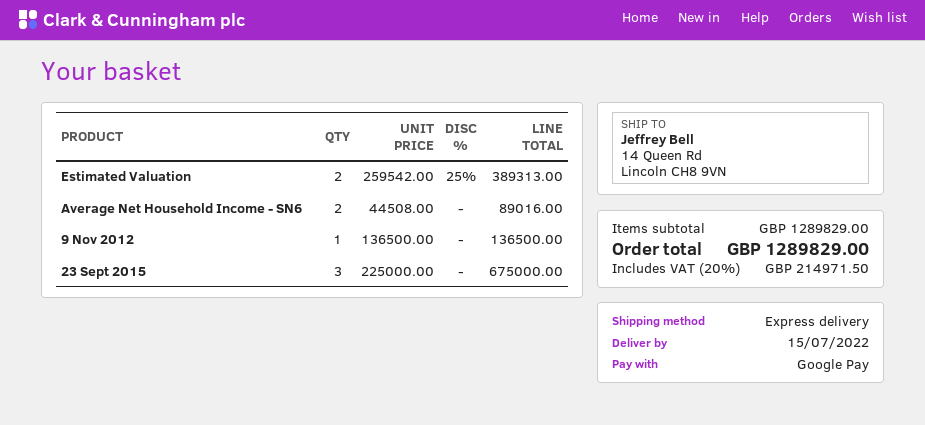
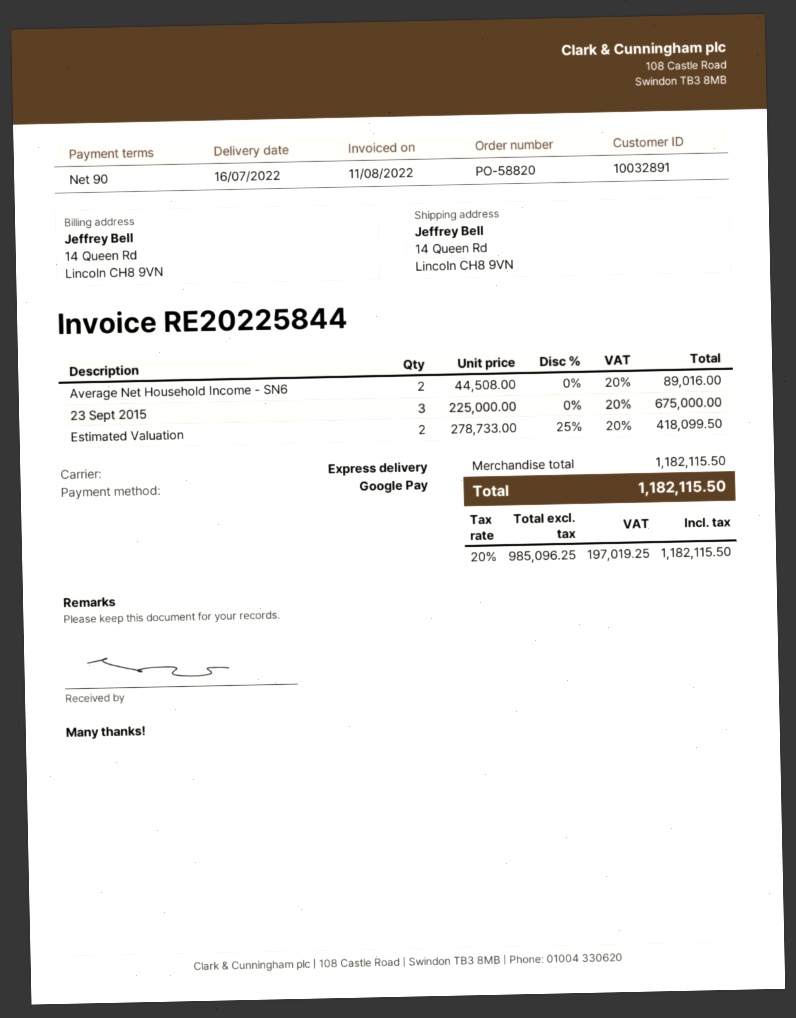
delivery date: 2022-07-15 -> 2022-07-16
Estimated Valuation: 2 x 259542.00 - 25% = 389313.00 -> 2 x 278733.00 - 25% = 418099.50
9 Nov 2012: 1 x 136500.00 = 136500.00 -> none
subtotal: 1289829.00 -> 1182115.50
tax: 20% = 214971.50 -> 20% = 197019.25
total: 1289829.00 -> 1182115.50

